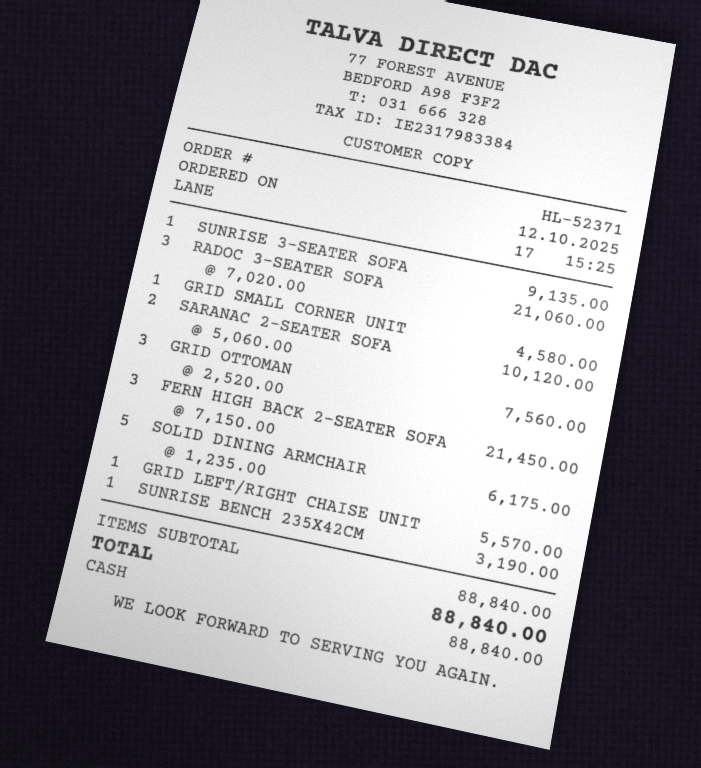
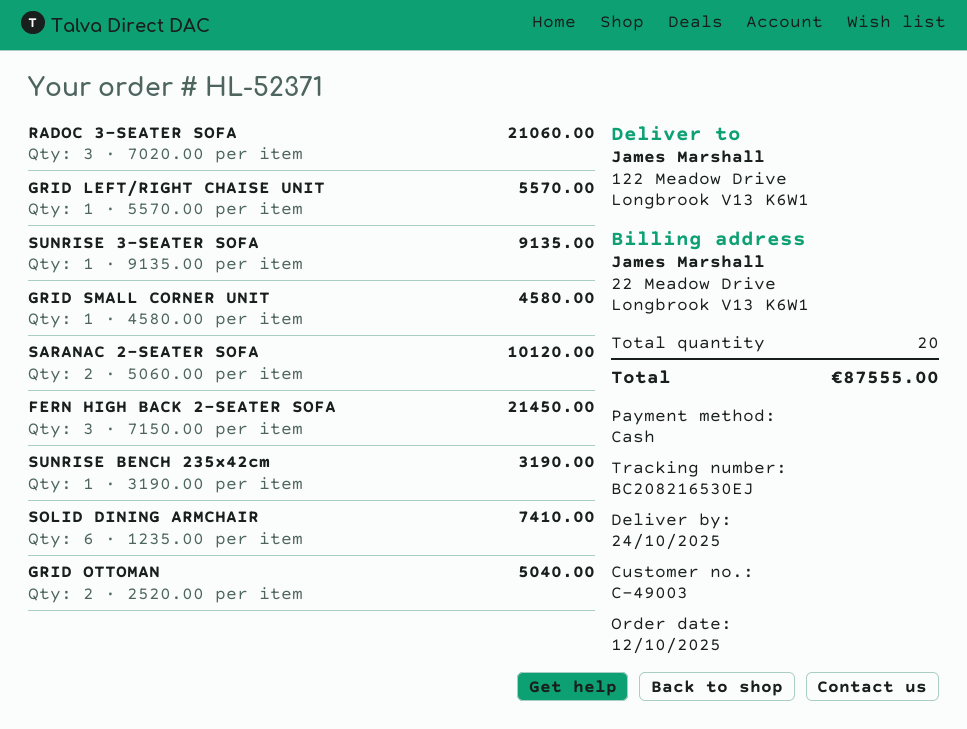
GRID OTTOMAN: 3 x 2520.00 = 7560.00 -> 2 x 2520.00 = 5040.00
SOLID DINING ARMCHAIR: 5 x 1235.00 = 6175.00 -> 6 x 1235.00 = 7410.00
total: 88840.00 -> 87555.00

